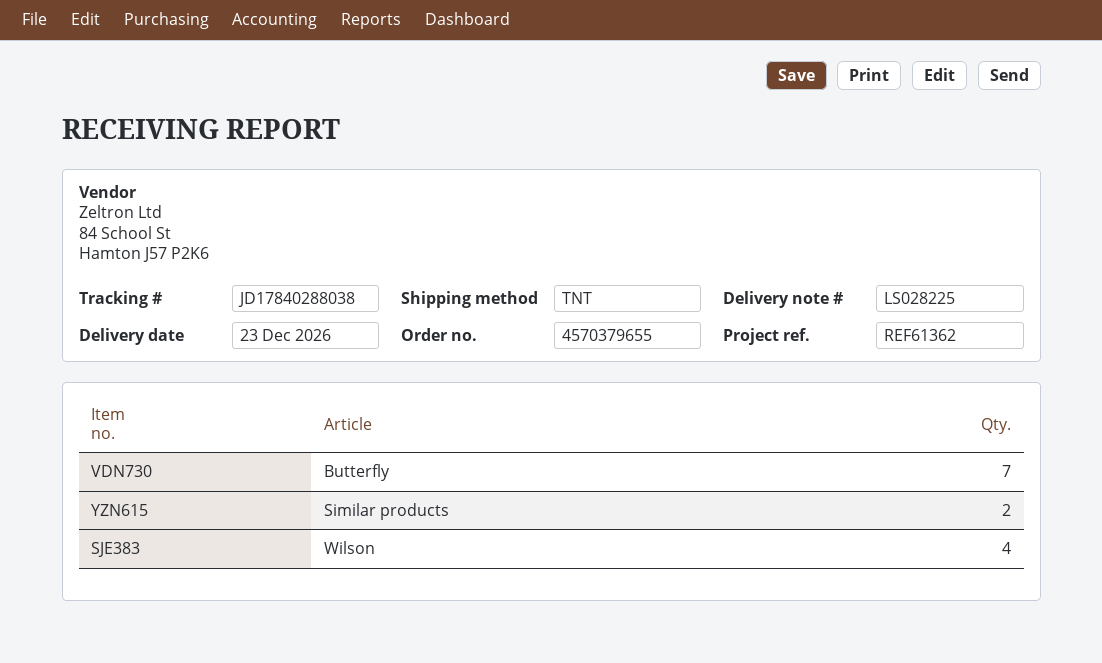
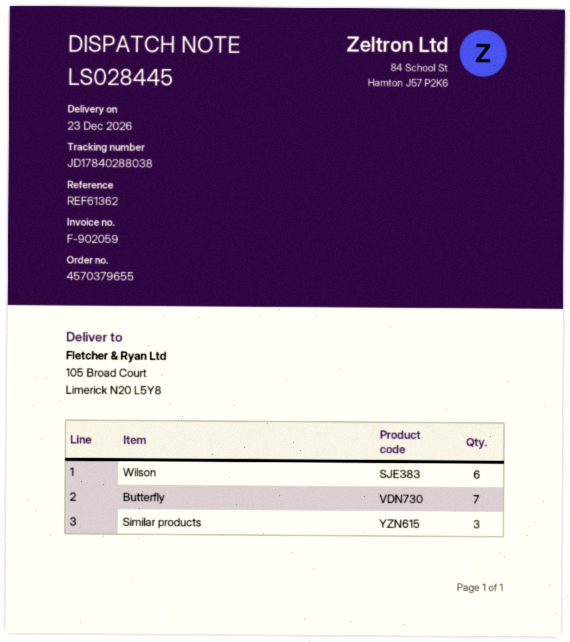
delivery note number: LS028225 -> LS028445
Similar products: 2 -> 3
Wilson: 4 -> 6

